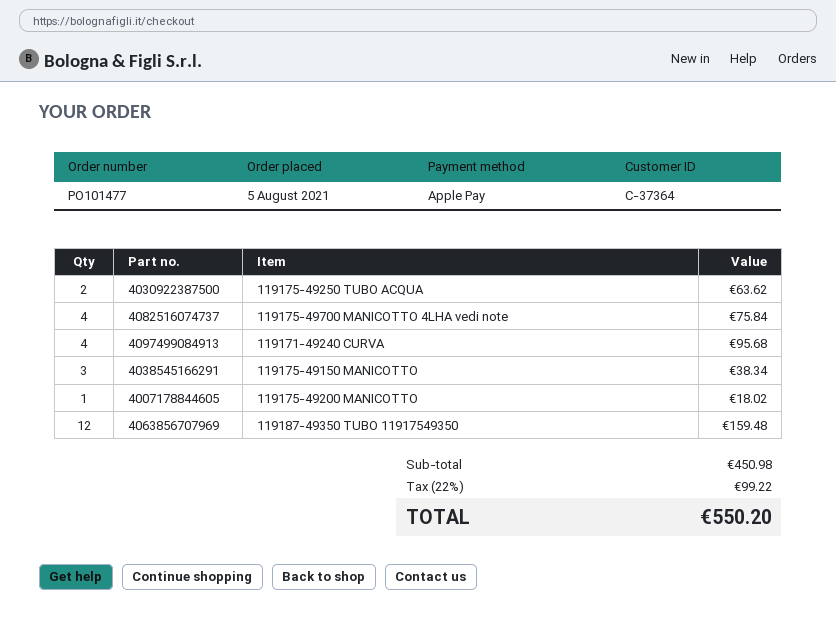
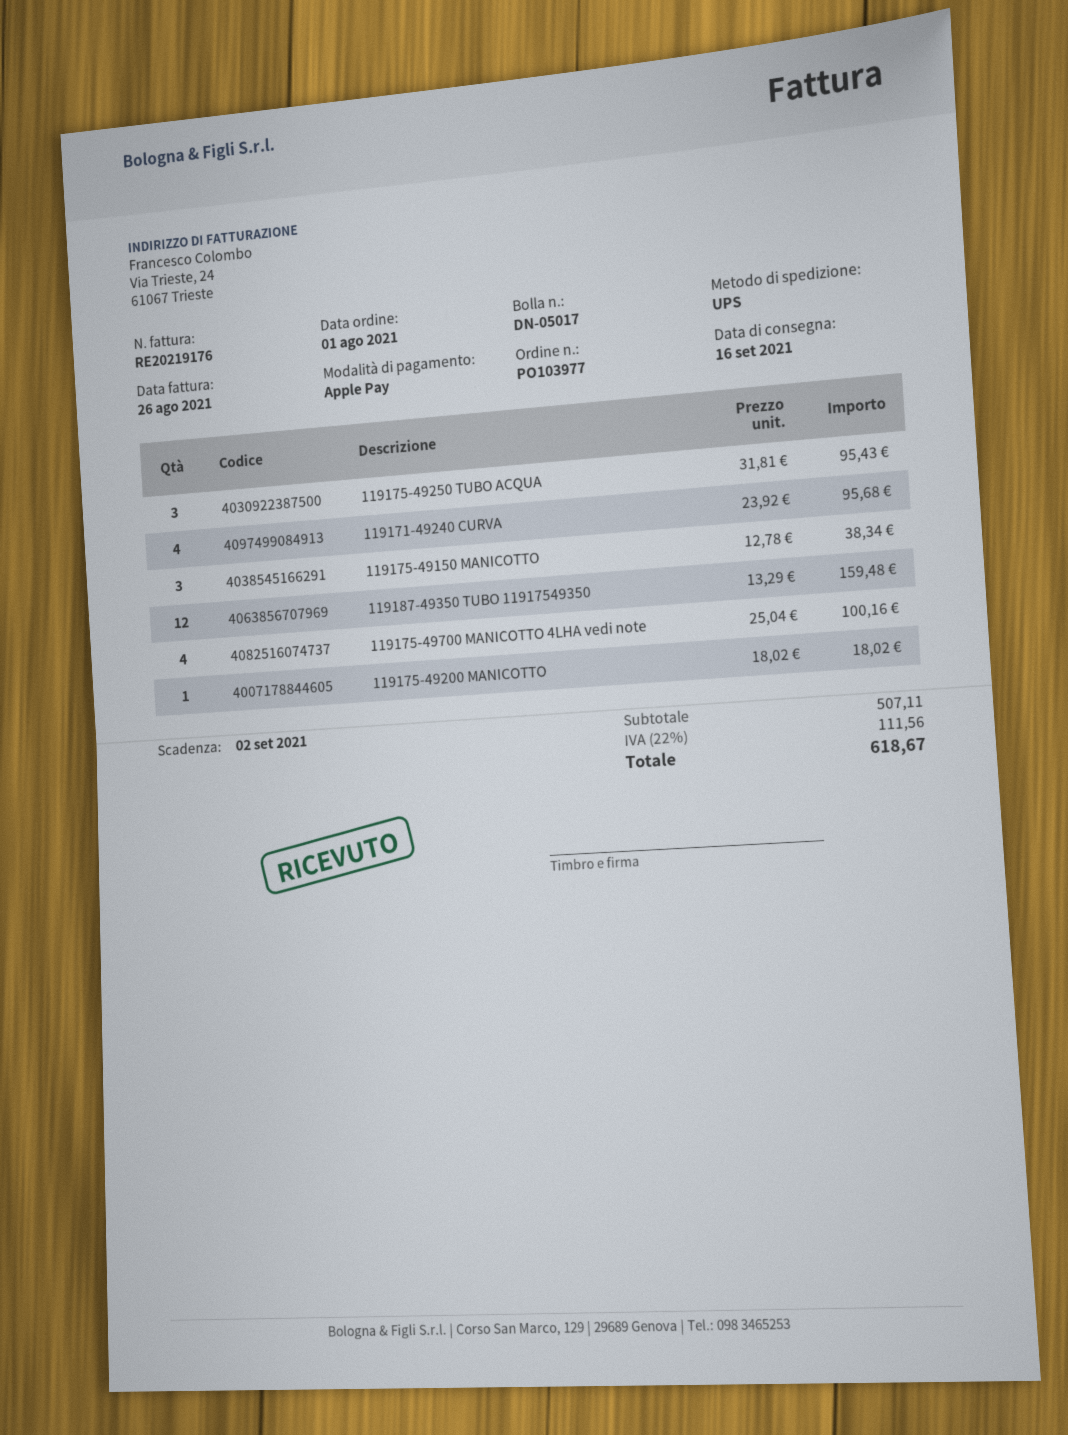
order number: PO101477 -> PO103977
order date: 2021-08-05 -> 2021-08-01
119175-49250 TUBO ACQUA: 2 for 63.62 -> 3 for 95.43
119175-49700 MANICOTTO 4LHA vedi note: 4 for 75.84 -> 4 for 100.16
subtotal: 450.98 -> 507.11
tax: 22% = 99.22 -> 22% = 111.56
total: 550.20 -> 618.67

